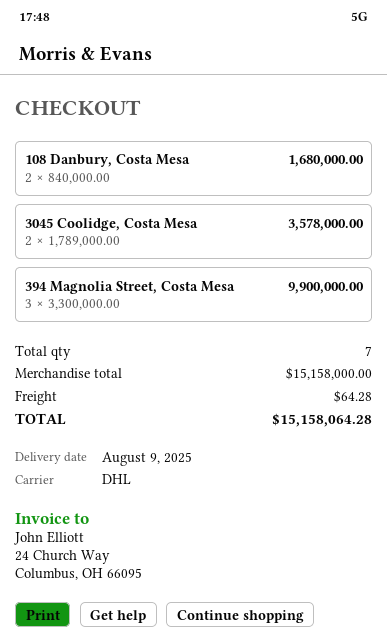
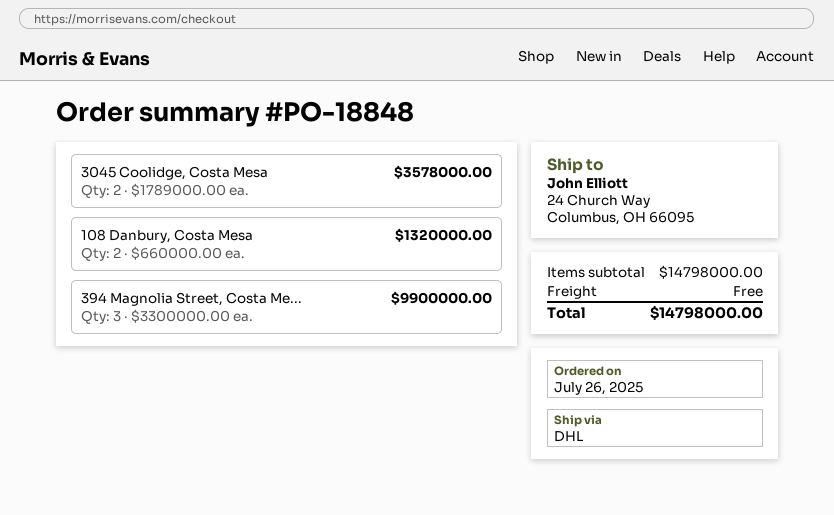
108 Danbury, Costa Mesa: 2 x 840000.00 = 1680000.00 -> 2 x 660000.00 = 1320000.00
subtotal: 15158000.00 -> 14798000.00
shipping: 64.28 -> 0.00
total: 15158064.28 -> 14798000.00

